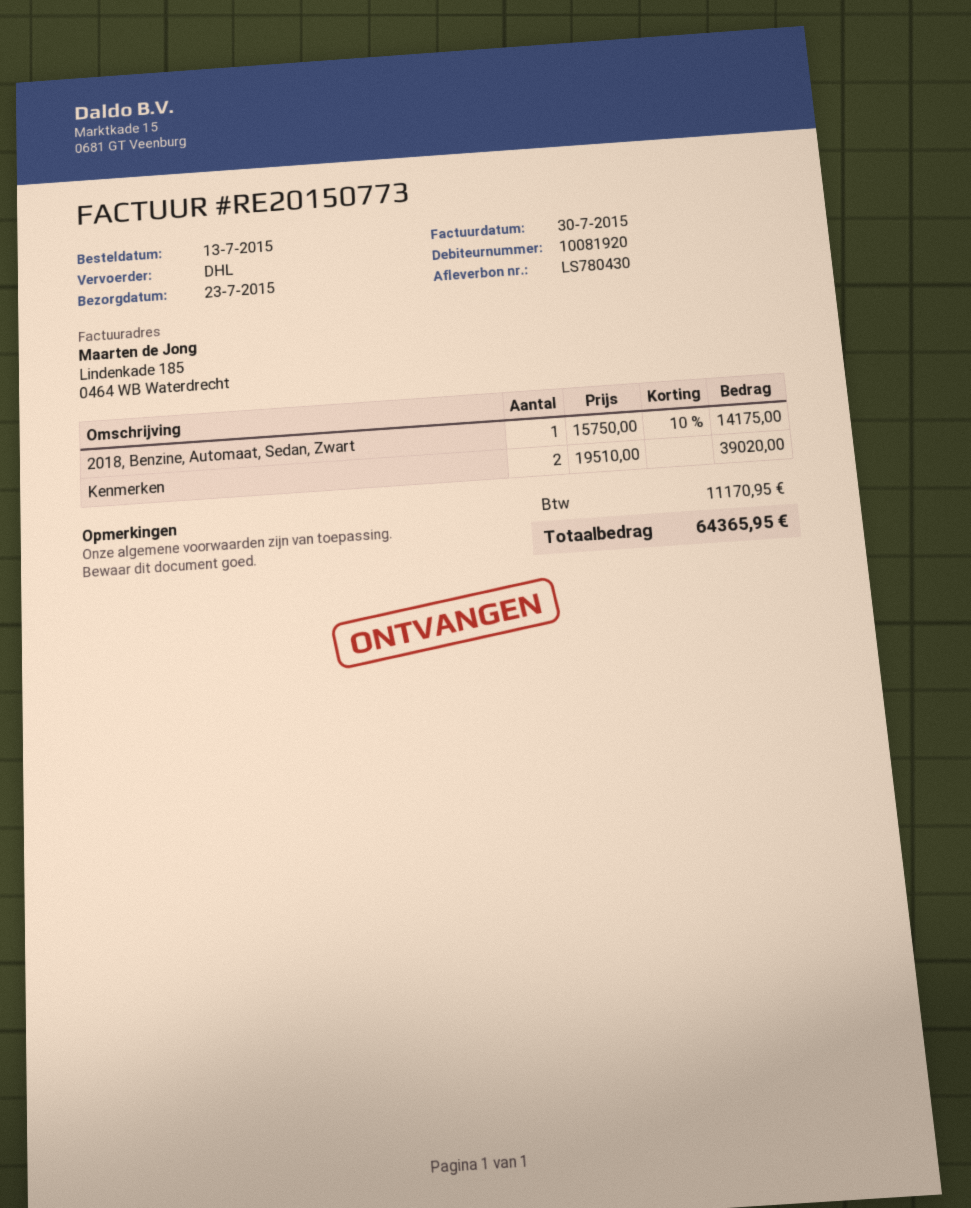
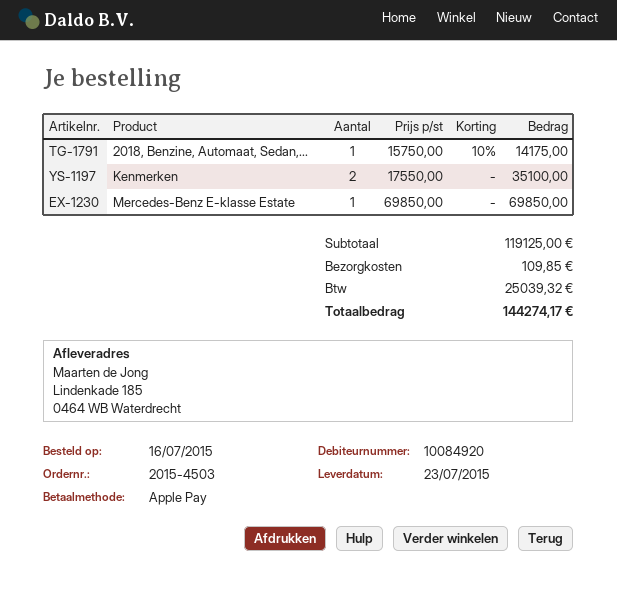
order date: 2015-07-13 -> 2015-07-16
customer number: 10081920 -> 10084920
Kenmerken: 2 x 19510.00 = 39020.00 -> 2 x 17550.00 = 35100.00
Mercedes-Benz E-klasse Estate: none -> 1 x 69850.00 = 69850.00
shipping: none -> 109.85
tax: 11170.95 -> 25039.32
total: 64365.95 -> 144274.17

